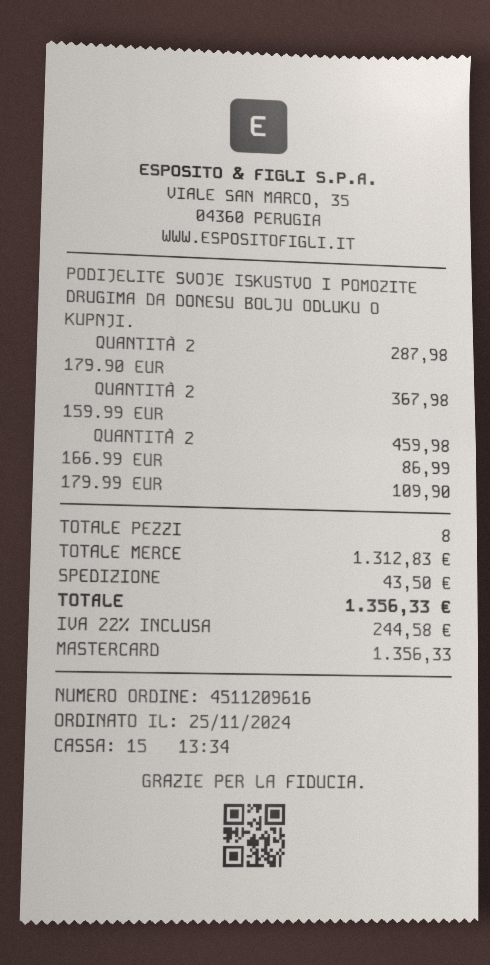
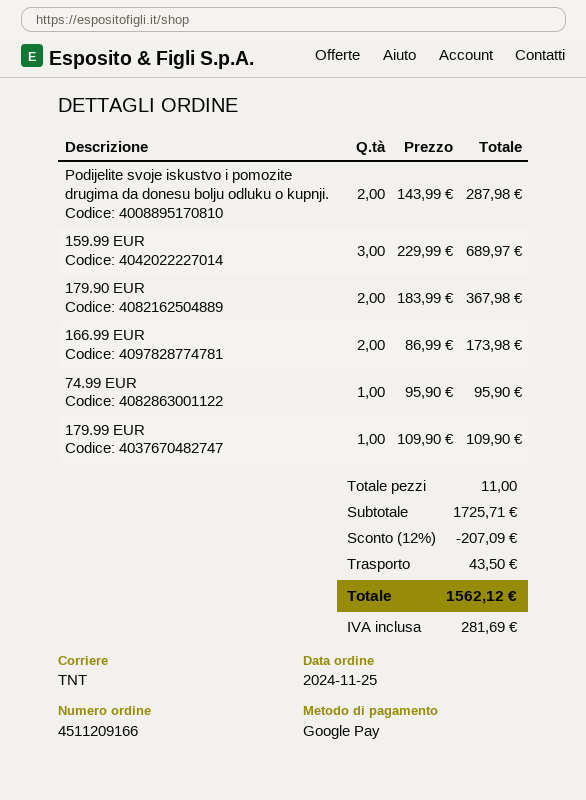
order number: 4511209616 -> 4511209166
payment method: Mastercard -> Google Pay
159.99 EUR: 2 for 459.98 -> 3 for 689.97
166.99 EUR: 1 for 86.99 -> 2 for 173.98
74.99 EUR: none -> 1 for 95.90
total quantity: 8 -> 11
subtotal: 1312.83 -> 1725.71
discount: none -> 12% = 207.09
tax: 244.58 -> 281.69
total: 1356.33 -> 1562.12

